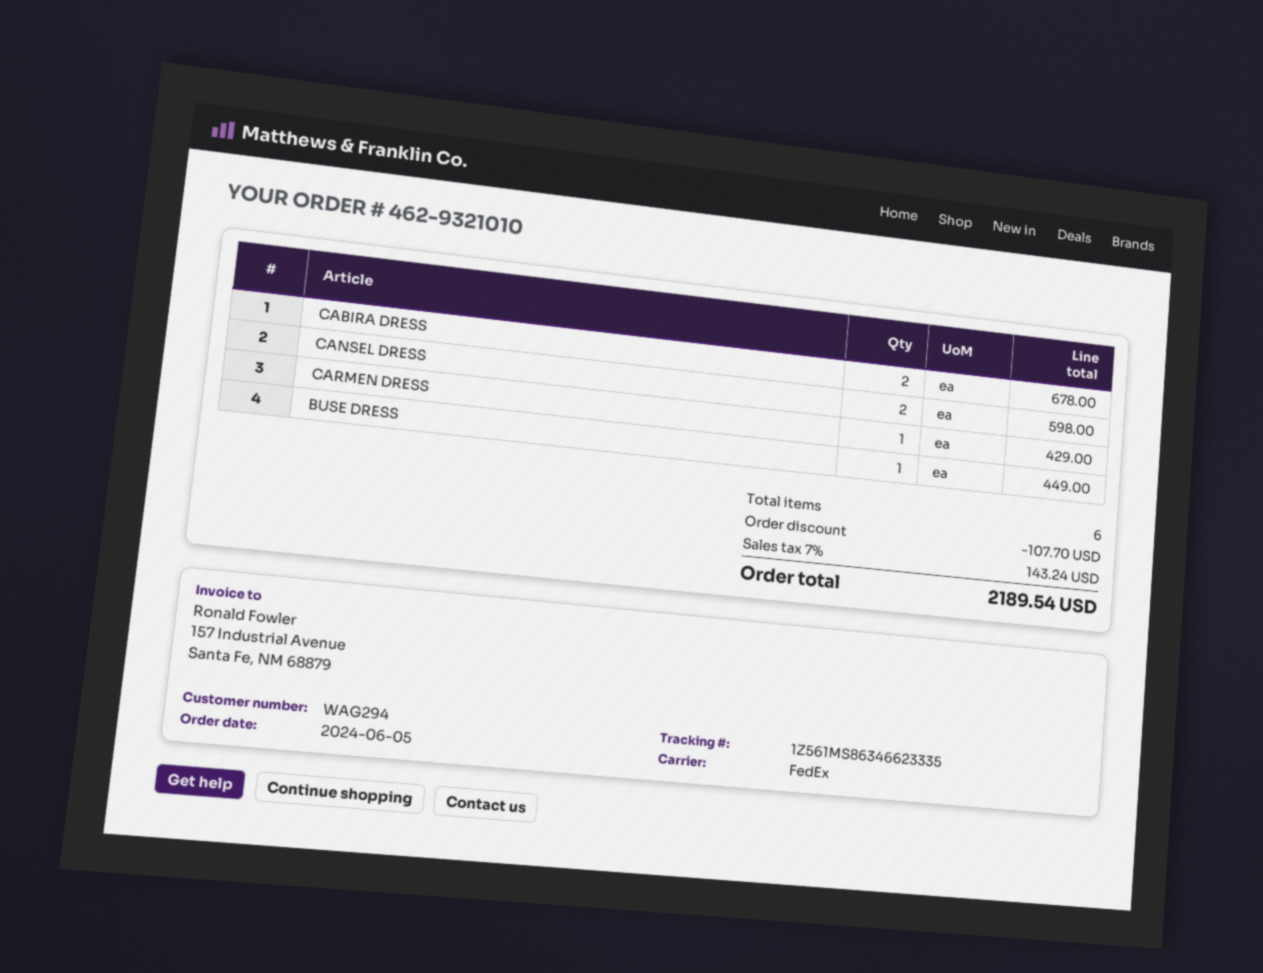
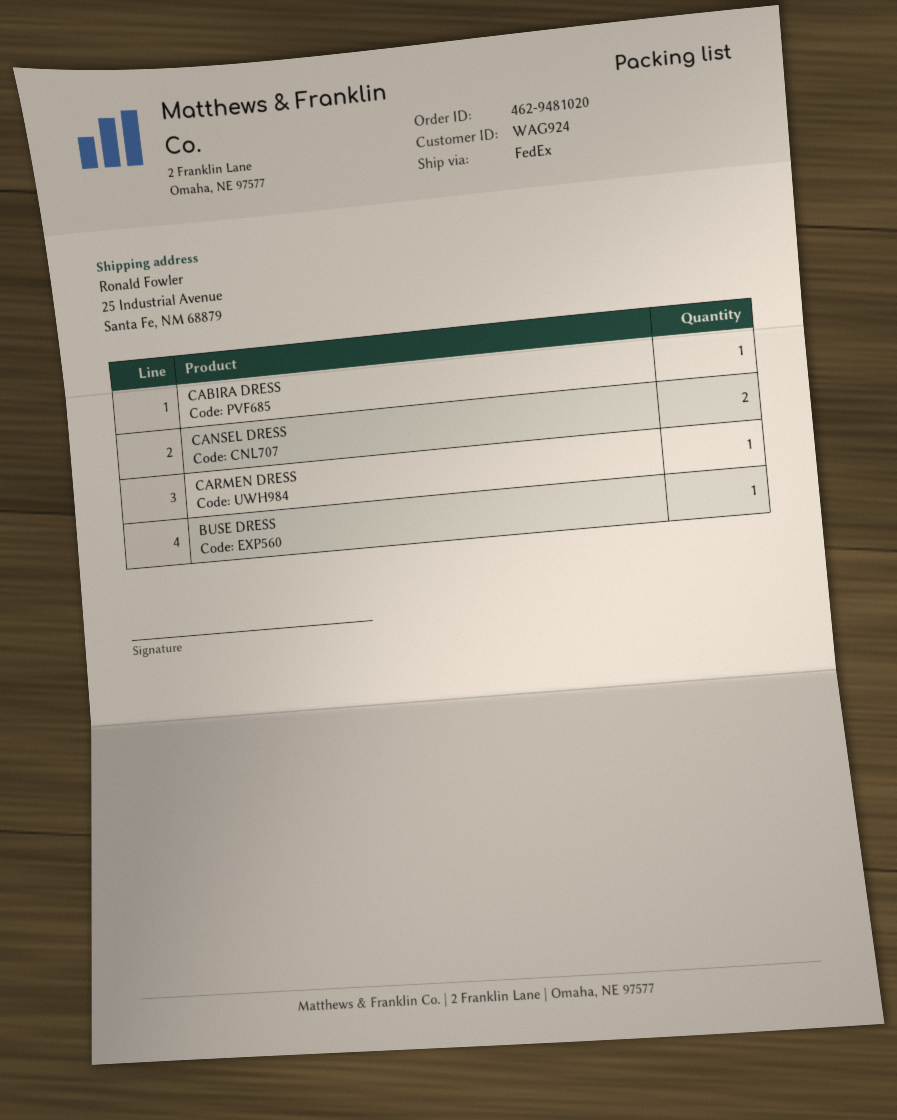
order number: 462-9321010 -> 462-9481020
customer number: WAG294 -> WAG924
CABIRA DRESS: 2 -> 1

